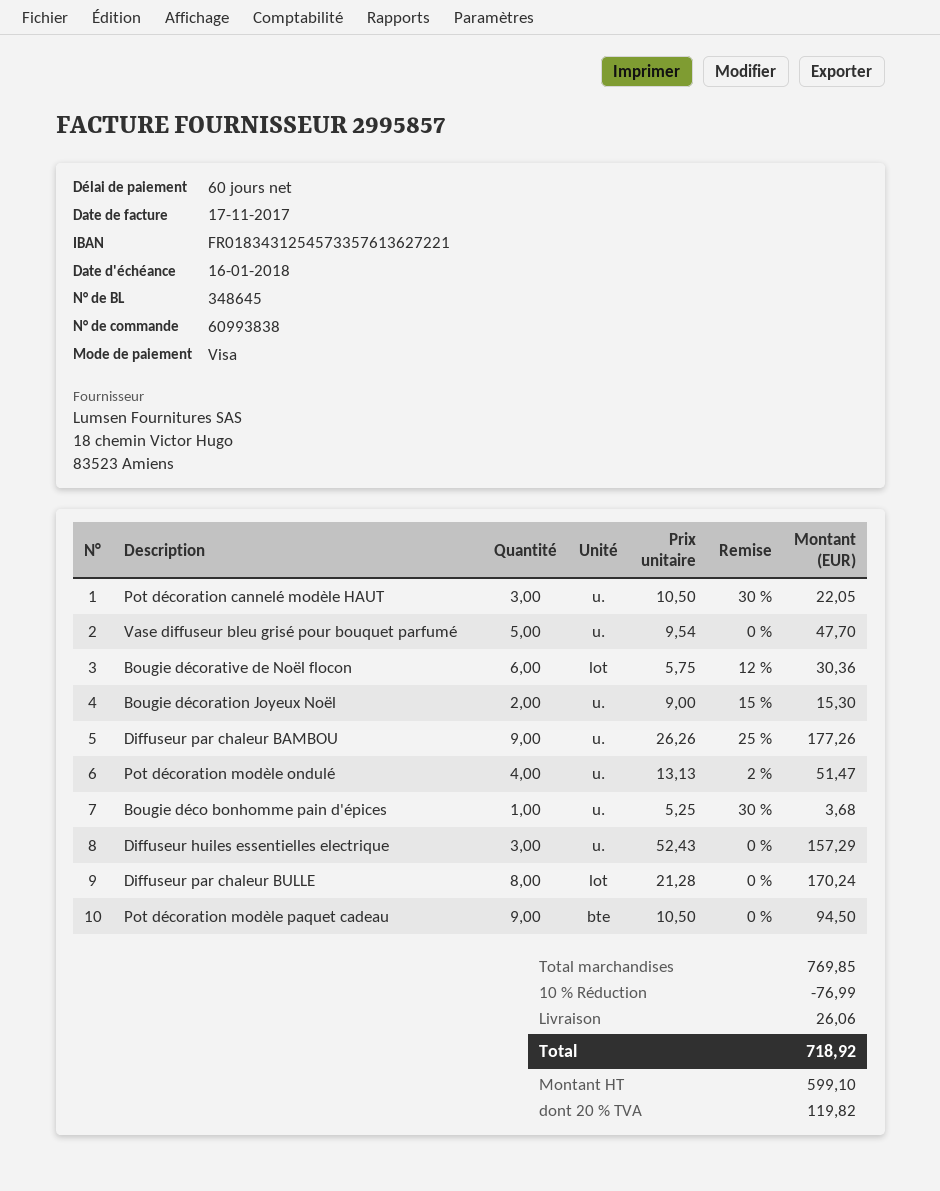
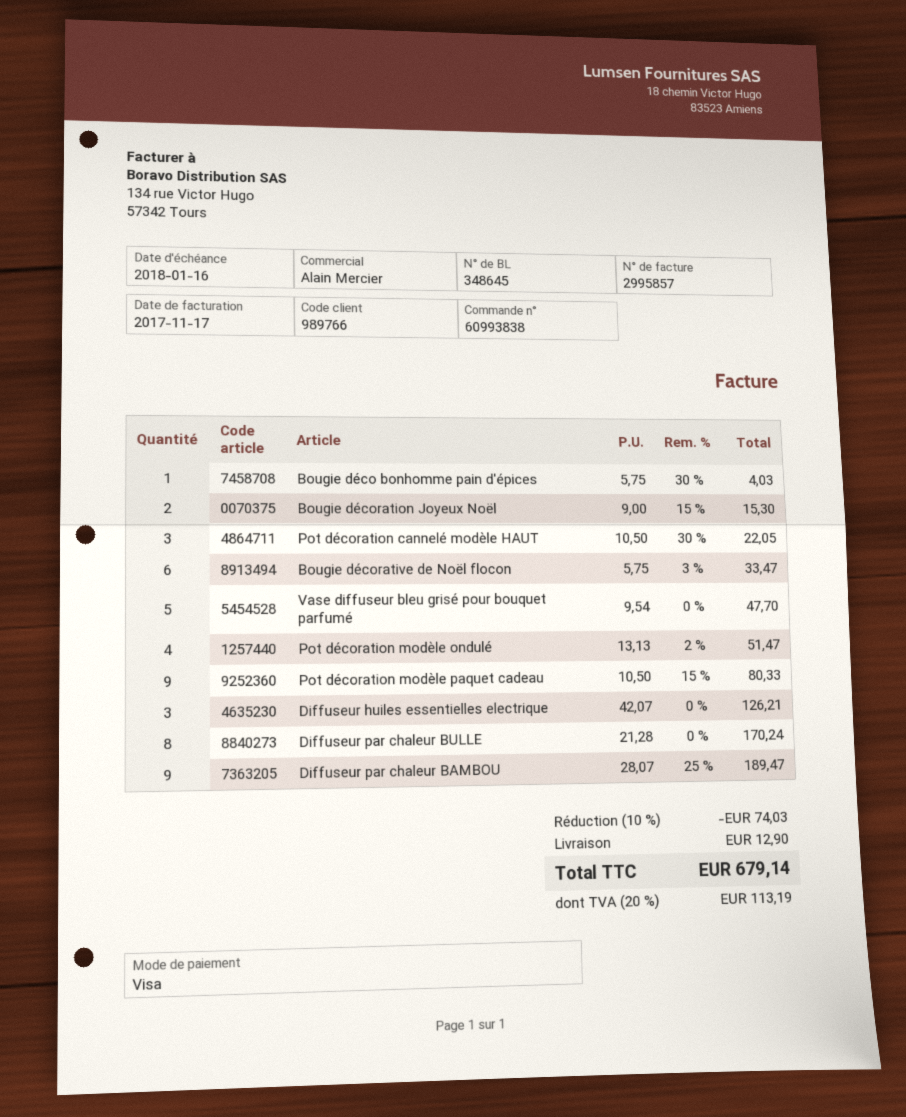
Bougie décorative de Noël flocon: 6 x 5.75 - 12% = 30.36 -> 6 x 5.75 - 3% = 33.47
Diffuseur par chaleur BAMBOU: 9 x 26.26 - 25% = 177.26 -> 9 x 28.07 - 25% = 189.47
Bougie déco bonhomme pain d'épices: 1 x 5.25 - 30% = 3.68 -> 1 x 5.75 - 30% = 4.03
Diffuseur huiles essentielles electrique: 3 x 52.43 = 157.29 -> 3 x 42.07 = 126.21
Pot décoration modèle paquet cadeau: 9 x 10.50 = 94.50 -> 9 x 10.50 - 15% = 80.33
discount: 10% = 76.99 -> 10% = 74.03
shipping: 26.06 -> 12.90
tax: 20% = 119.82 -> 20% = 113.19
total: 718.92 -> 679.14

